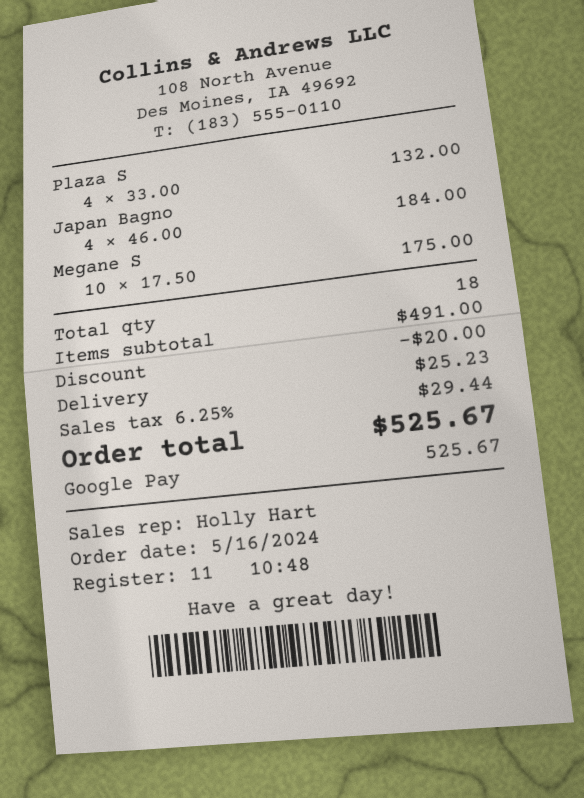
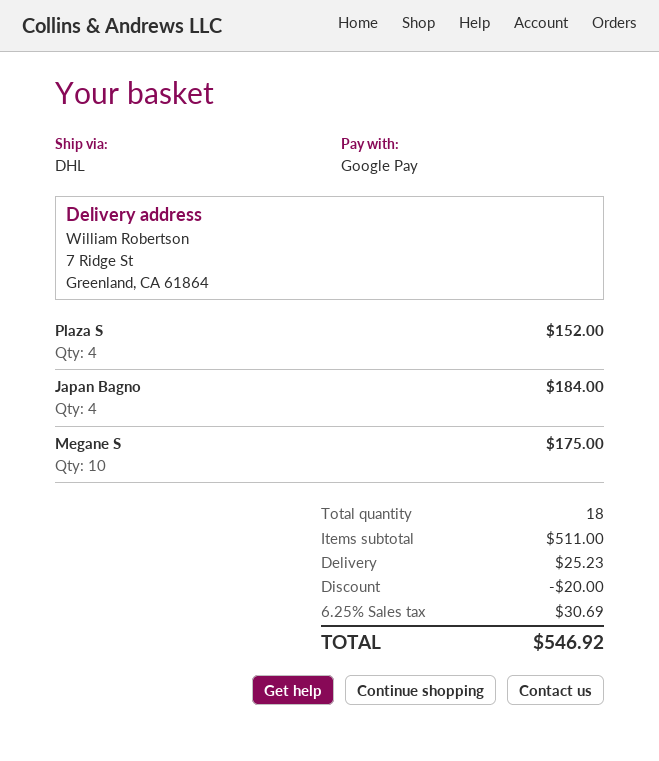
Plaza S: 4 for 132.00 -> 4 for 152.00
subtotal: 491.00 -> 511.00
tax: 6.25% = 29.44 -> 6.25% = 30.69
total: 525.67 -> 546.92

